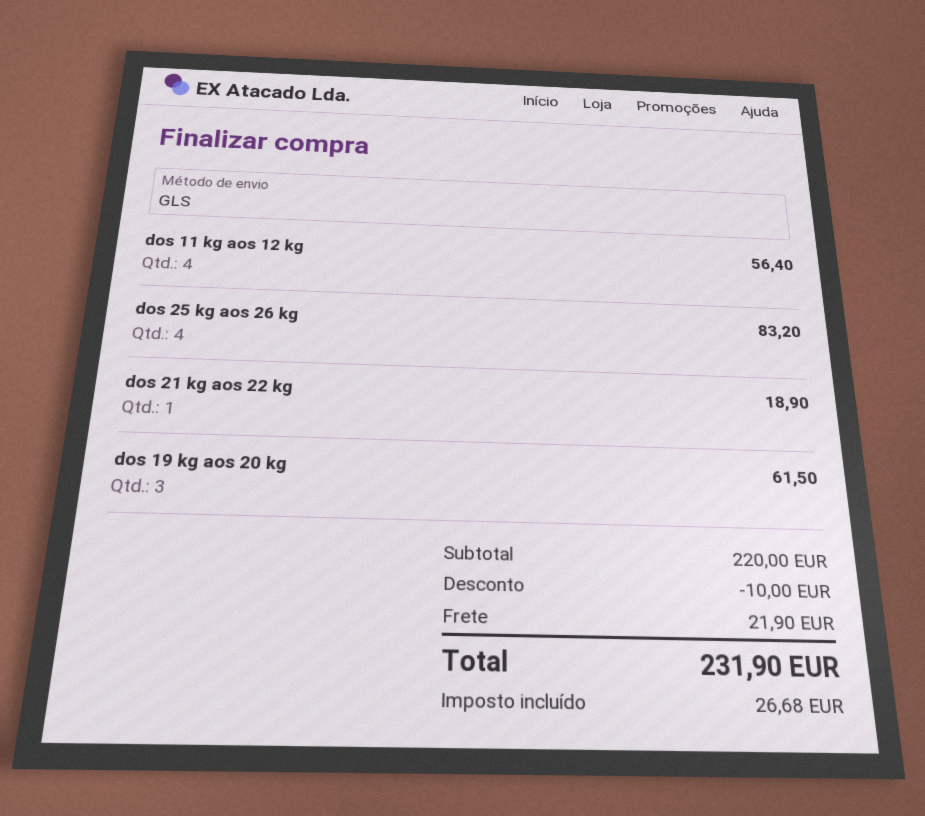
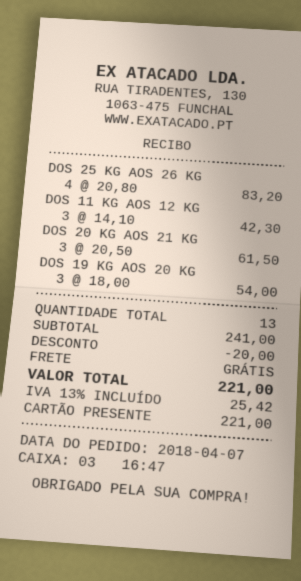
dos 11 kg aos 12 kg: 4 for 56.40 -> 3 for 42.30
dos 21 kg aos 22 kg: 1 for 18.90 -> none
dos 19 kg aos 20 kg: 3 for 61.50 -> 3 for 54.00
DOS 20 KG AOS 21 KG: none -> 3 for 61.50
subtotal: 220.00 -> 241.00
discount: 10.00 -> 20.00
shipping: 21.90 -> 0.00
tax: 26.68 -> 25.42
total: 231.90 -> 221.00

